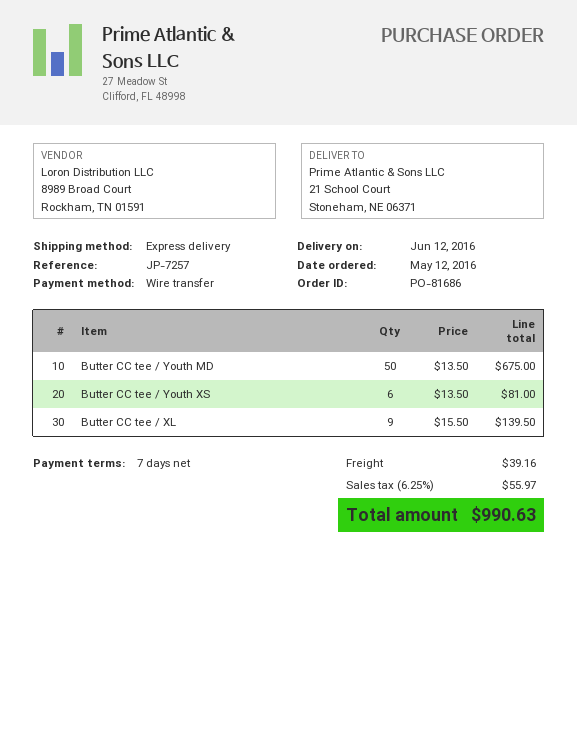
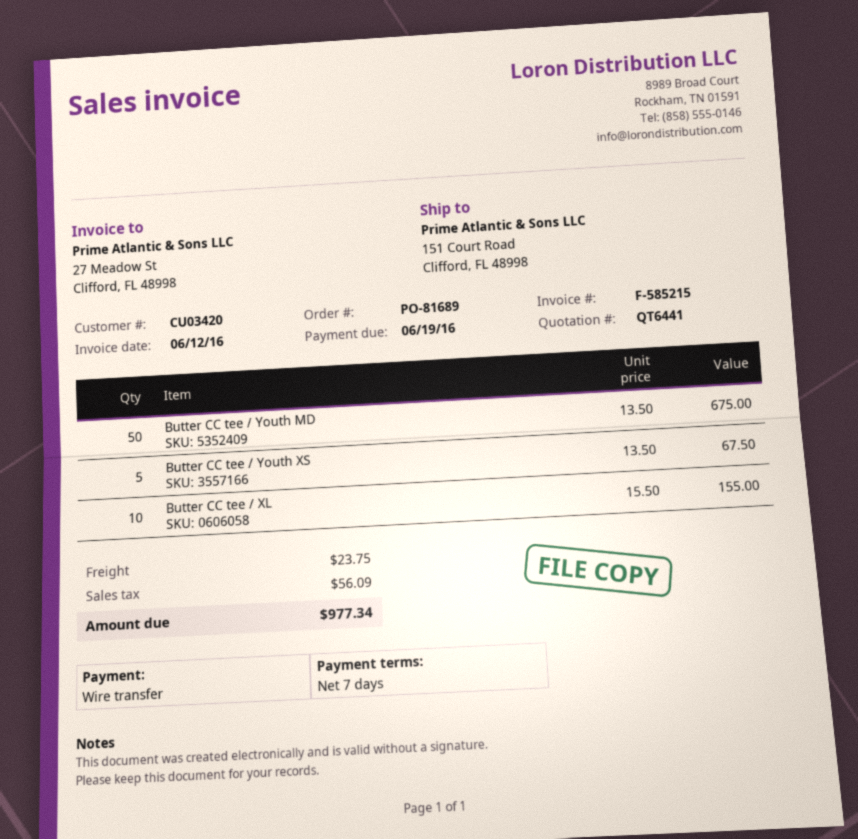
order number: PO-81686 -> PO-81689
ship to: 21 School Court, Stoneham, NE 06371 -> 151 Court Road, Clifford, FL 48998
Butter CC tee / Youth XS: 6 x 13.50 = 81.00 -> 5 x 13.50 = 67.50
Butter CC tee / XL: 9 x 15.50 = 139.50 -> 10 x 15.50 = 155.00
shipping: 39.16 -> 23.75
tax: 55.97 -> 56.09
total: 990.63 -> 977.34

